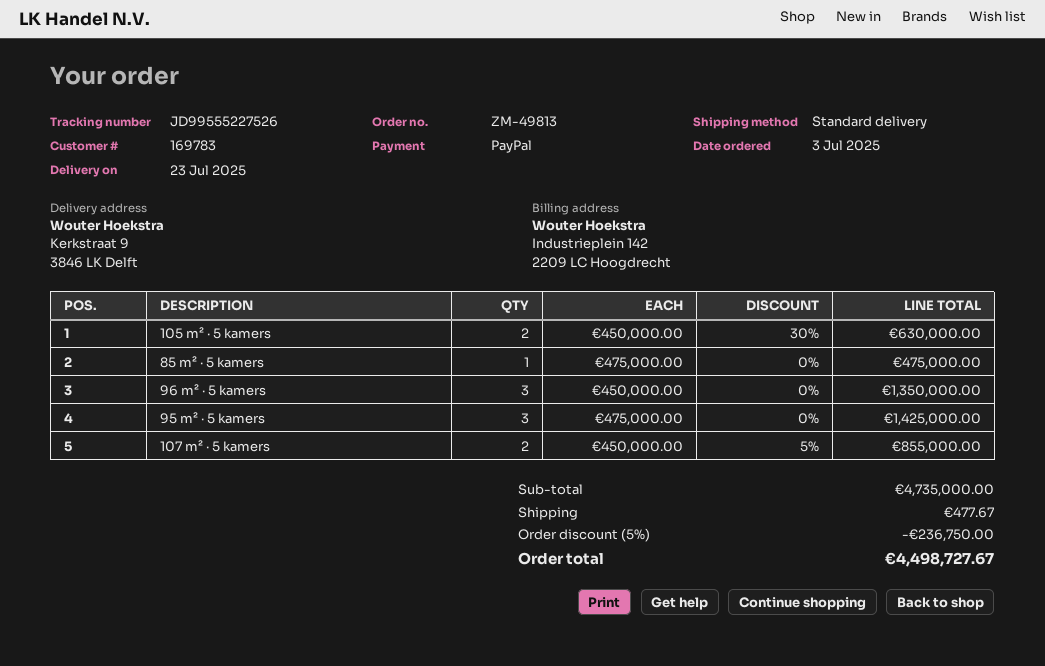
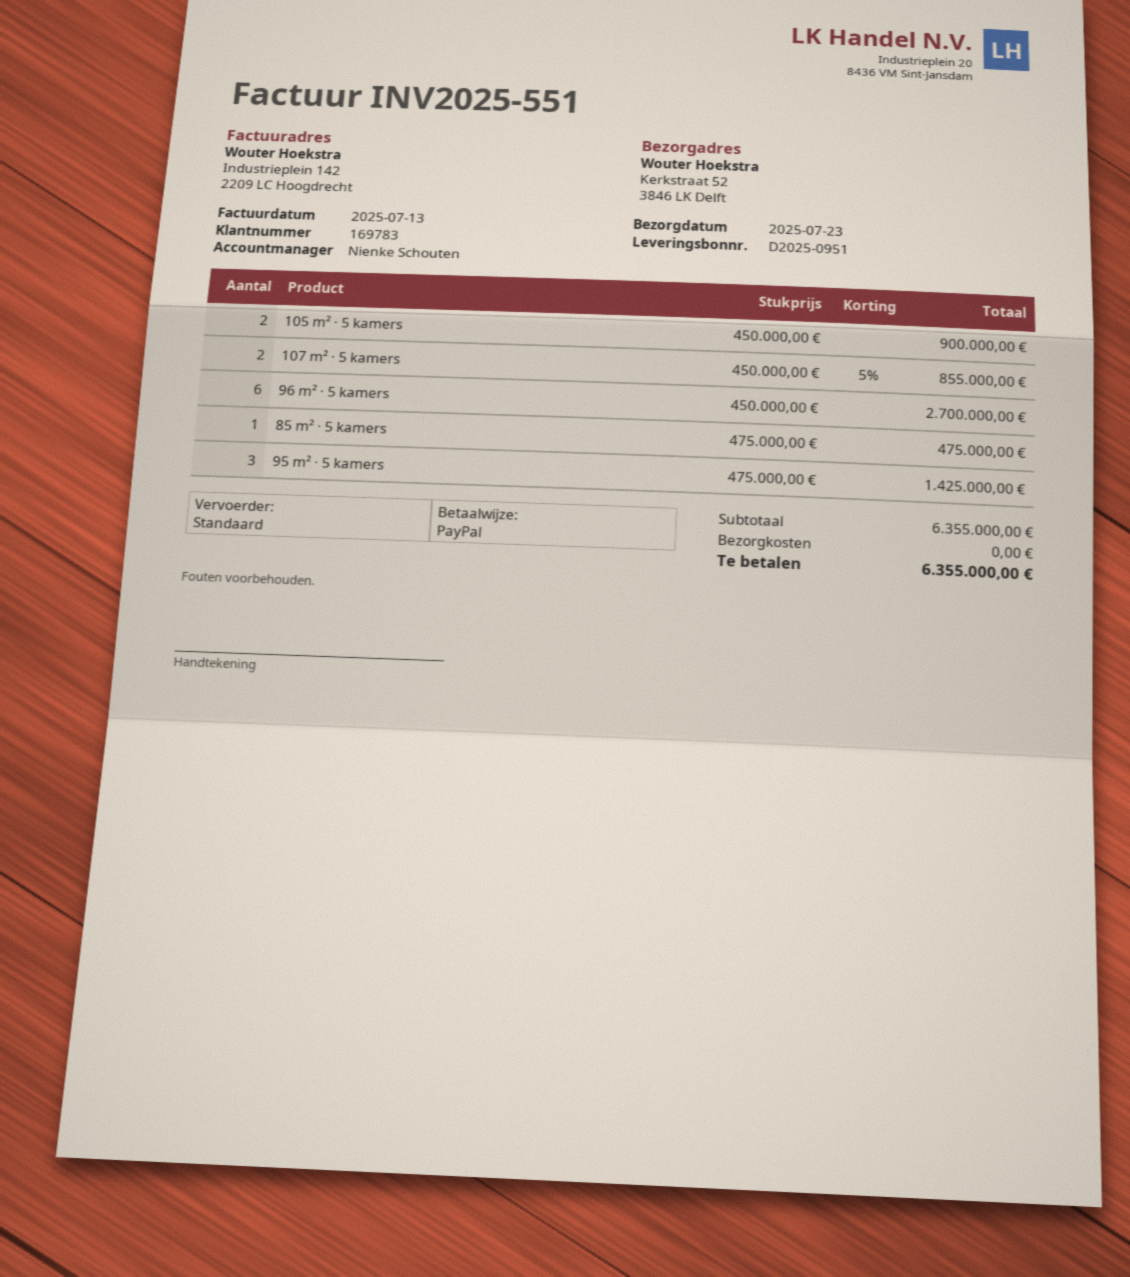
ship to: Kerkstraat 9, 3846 LK Delft -> Kerkstraat 52, 3846 LK Delft
105 m² · 5 kamers: 2 x 450000.00 - 30% = 630000.00 -> 2 x 450000.00 = 900000.00
96 m² · 5 kamers: 3 x 450000.00 = 1350000.00 -> 6 x 450000.00 = 2700000.00
subtotal: 4735000.00 -> 6355000.00
discount: 5% = 236750.00 -> none
shipping: 477.67 -> 0.00
total: 4498727.67 -> 6355000.00

